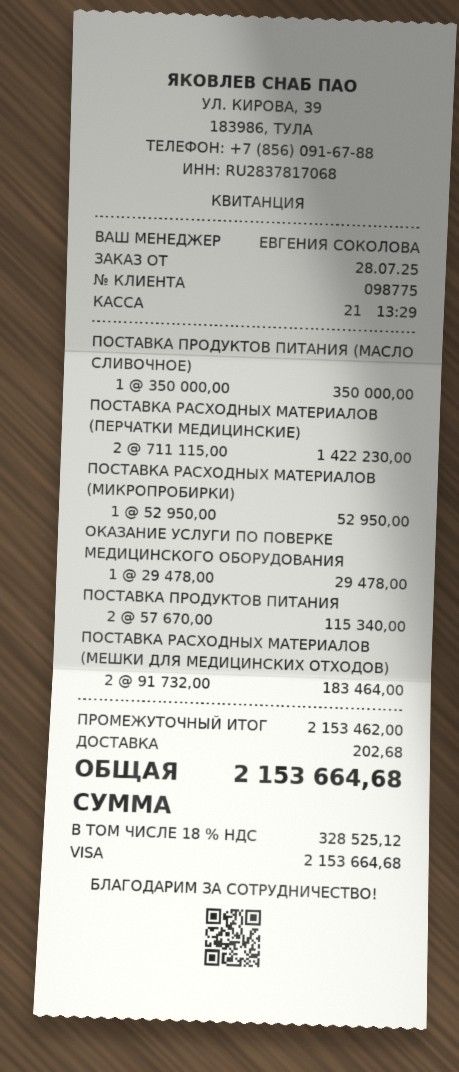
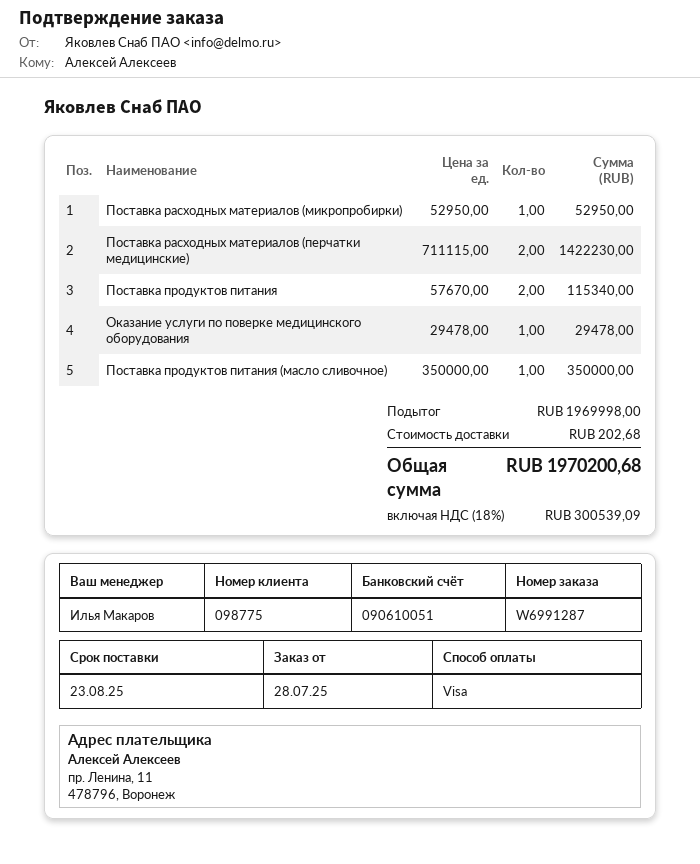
sales rep: ЕВГЕНИЯ СОКОЛОВА -> Илья Макаров
ПОСТАВКА РАСХОДНЫХ МАТЕРИАЛОВ (МЕШКИ ДЛЯ МЕДИЦИНСКИХ ОТХОДОВ): 2 x 91732.00 = 183464.00 -> none
subtotal: 2153462.00 -> 1969998.00
tax: 18% = 328525.12 -> 18% = 300539.09
total: 2153664.68 -> 1970200.68

